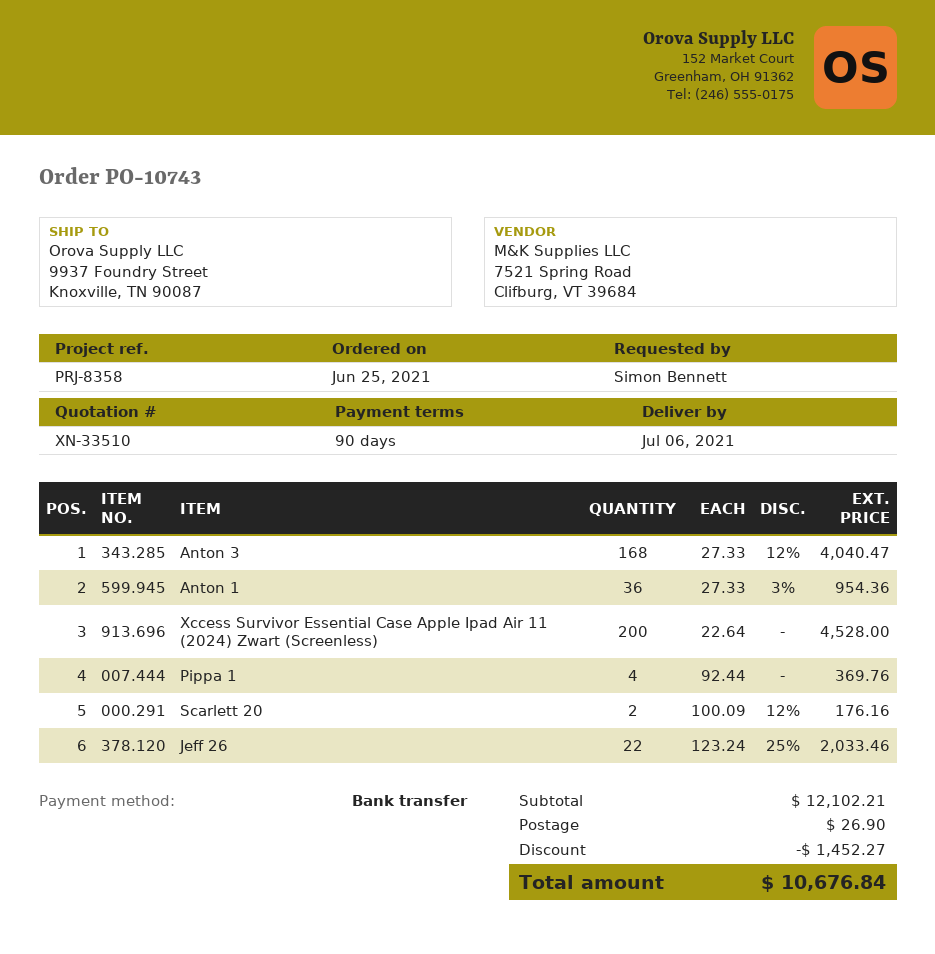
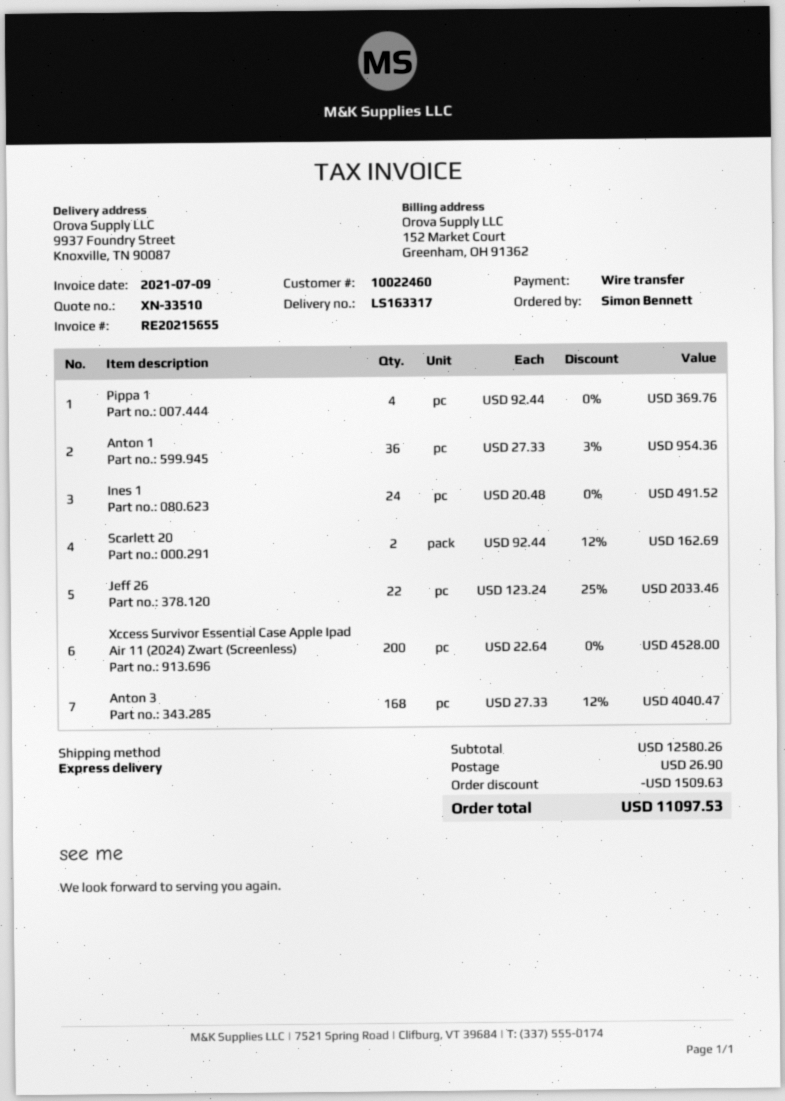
Scarlett 20: 2 x 100.09 - 12% = 176.16 -> 2 x 92.44 - 12% = 162.69
Ines 1: none -> 24 x 20.48 = 491.52
subtotal: 12102.21 -> 12580.26
discount: 1452.27 -> 1509.63
total: 10676.84 -> 11097.53

